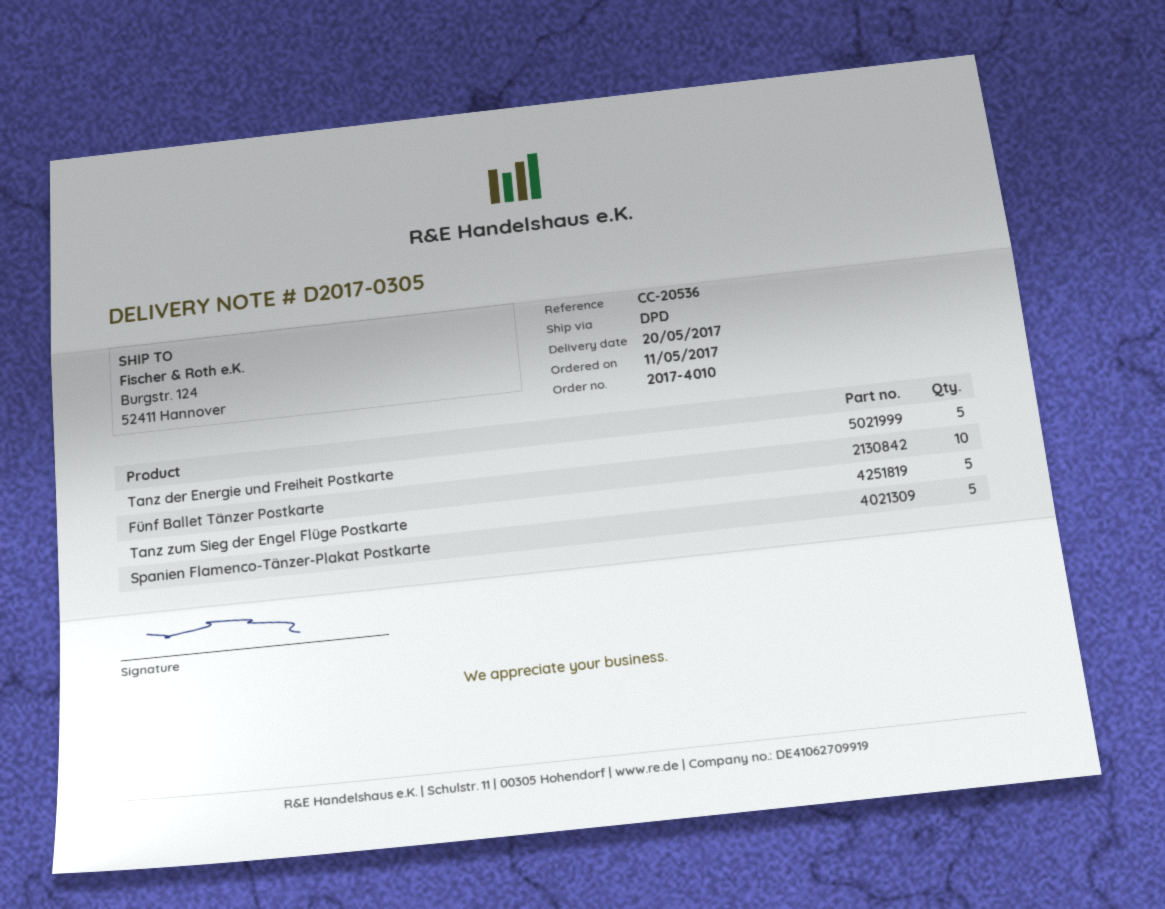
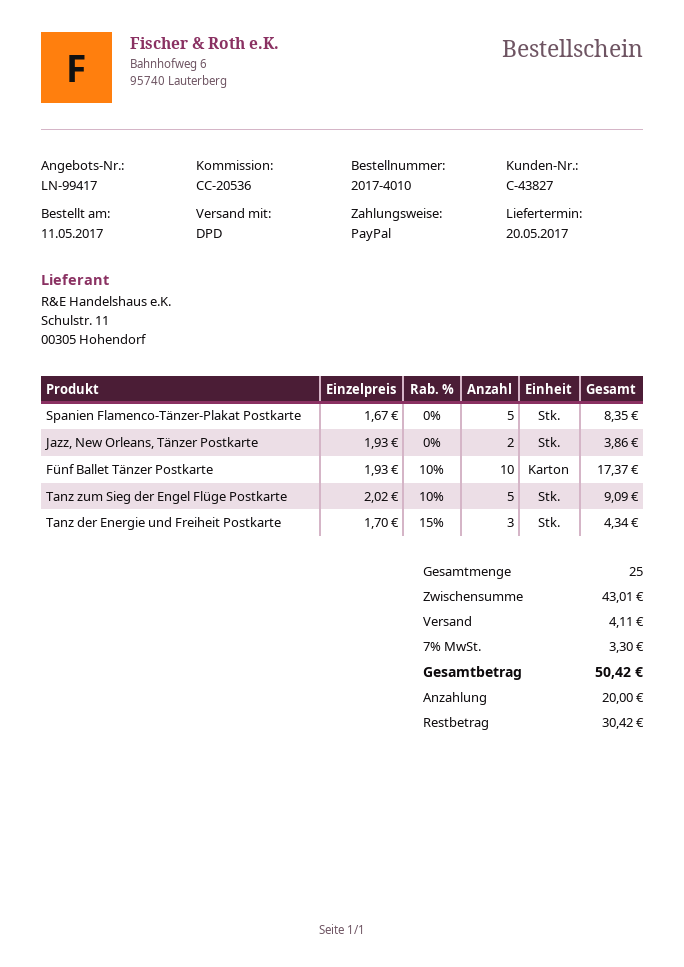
Tanz der Energie und Freiheit Postkarte: 5 -> 3
Jazz, New Orleans, Tänzer Postkarte: none -> 2

